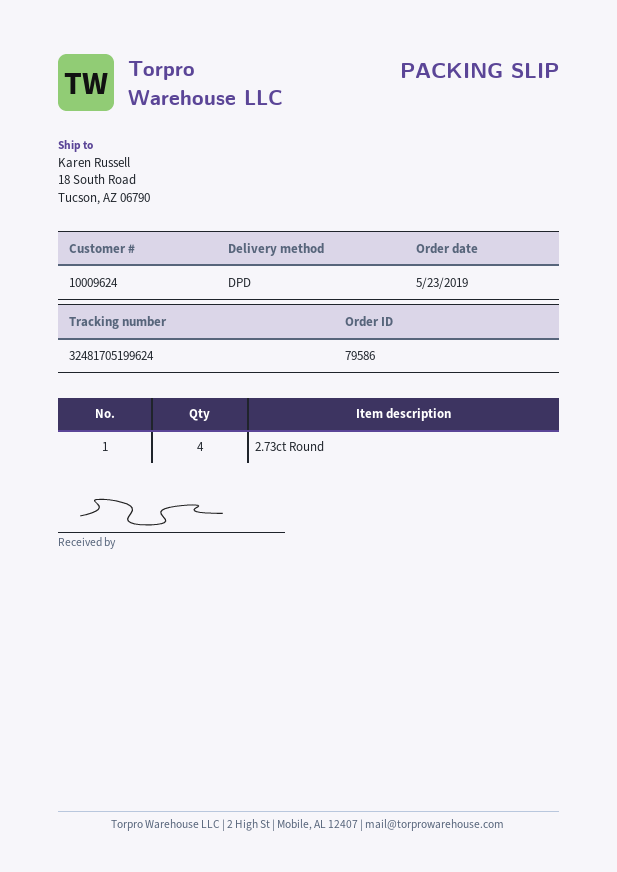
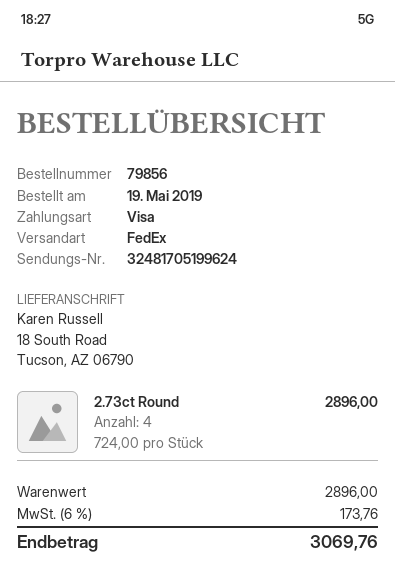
order number: 79586 -> 79856
order date: 2019-05-23 -> 2019-05-19
shipping method: DPD -> FedEx

